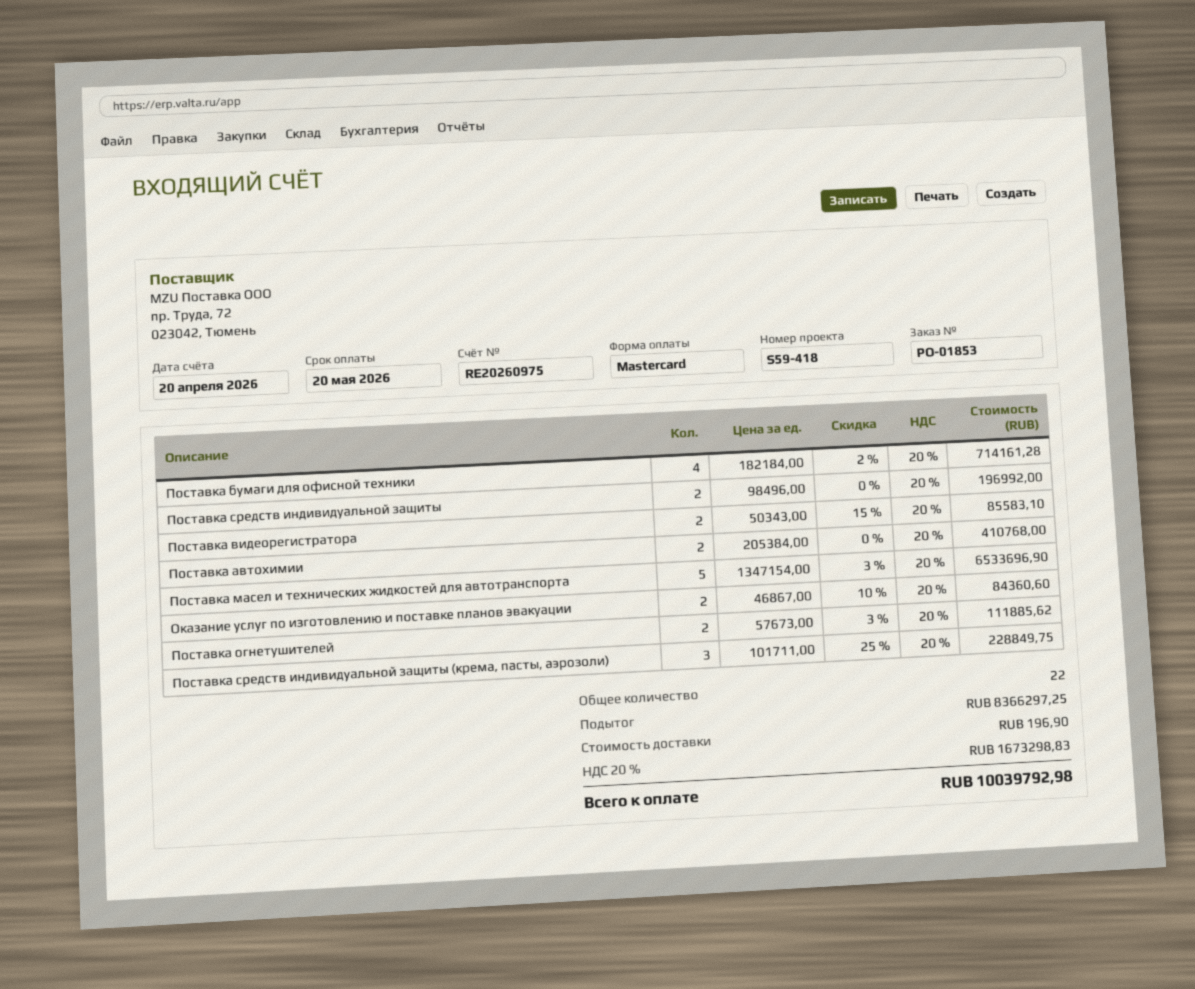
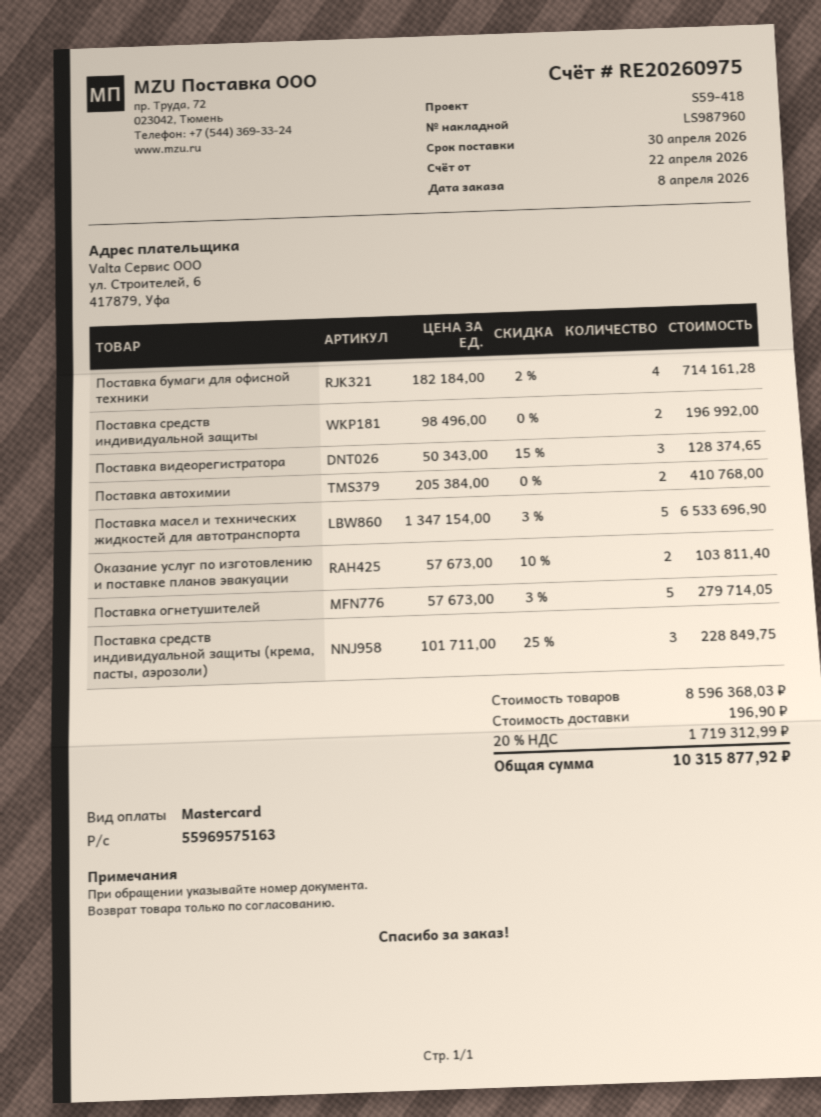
invoice date: 2026-04-20 -> 2026-04-22
Поставка видеорегистратора: 2 x 50343.00 - 15% = 85583.10 -> 3 x 50343.00 - 15% = 128374.65
Оказание услуг по изготовлению и поставке планов эвакуации: 2 x 46867.00 - 10% = 84360.60 -> 2 x 57673.00 - 10% = 103811.40
Поставка огнетушителей: 2 x 57673.00 - 3% = 111885.62 -> 5 x 57673.00 - 3% = 279714.05
subtotal: 8366297.25 -> 8596368.03
tax: 20% = 1673298.83 -> 20% = 1719312.99
total: 10039792.98 -> 10315877.92

